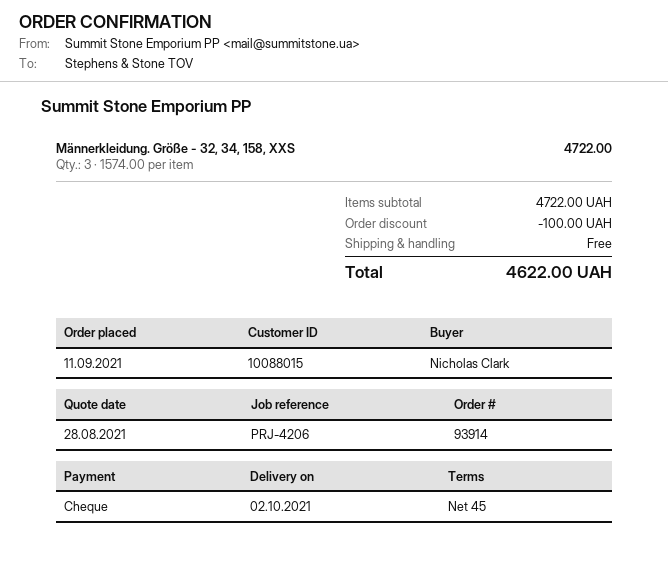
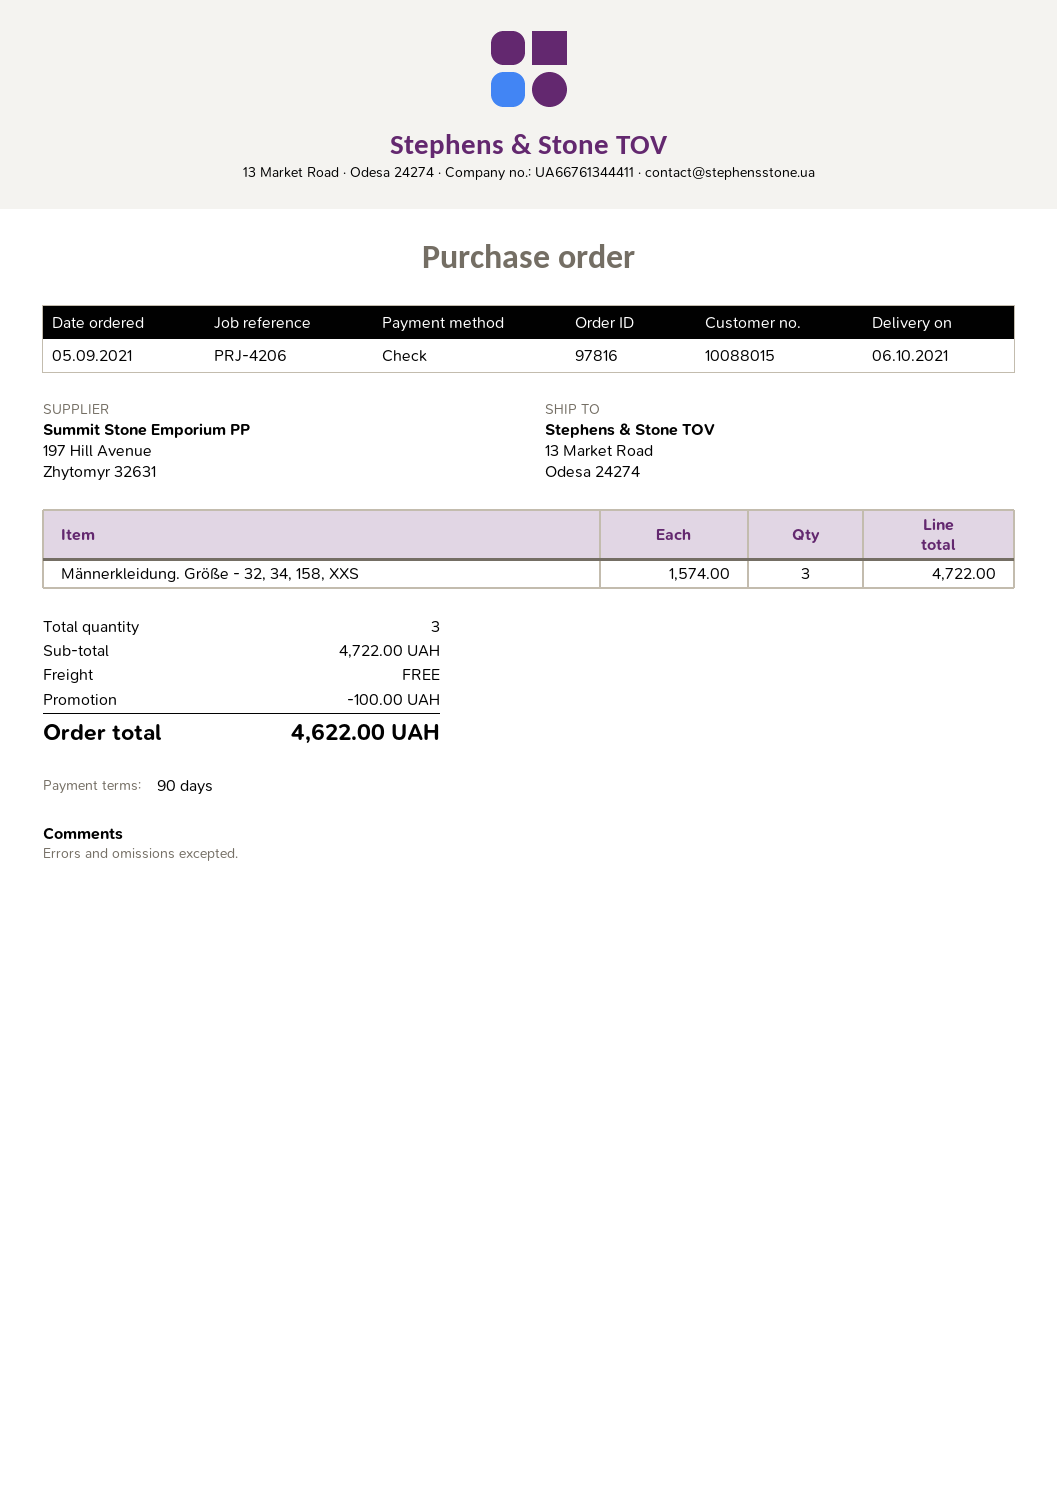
order number: 93914 -> 97816
order date: 2021-09-11 -> 2021-09-05
delivery date: 2021-10-02 -> 2021-10-06
payment terms: 45 days -> 90 days

